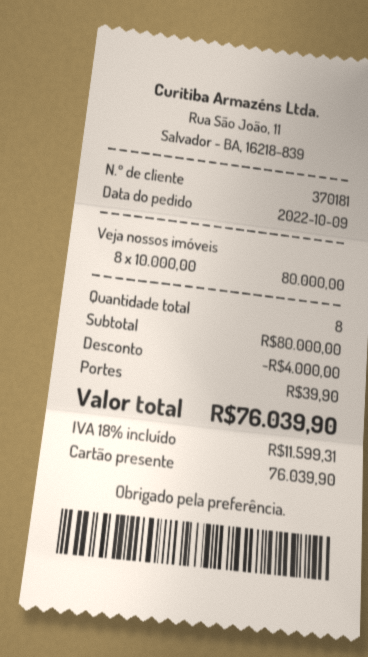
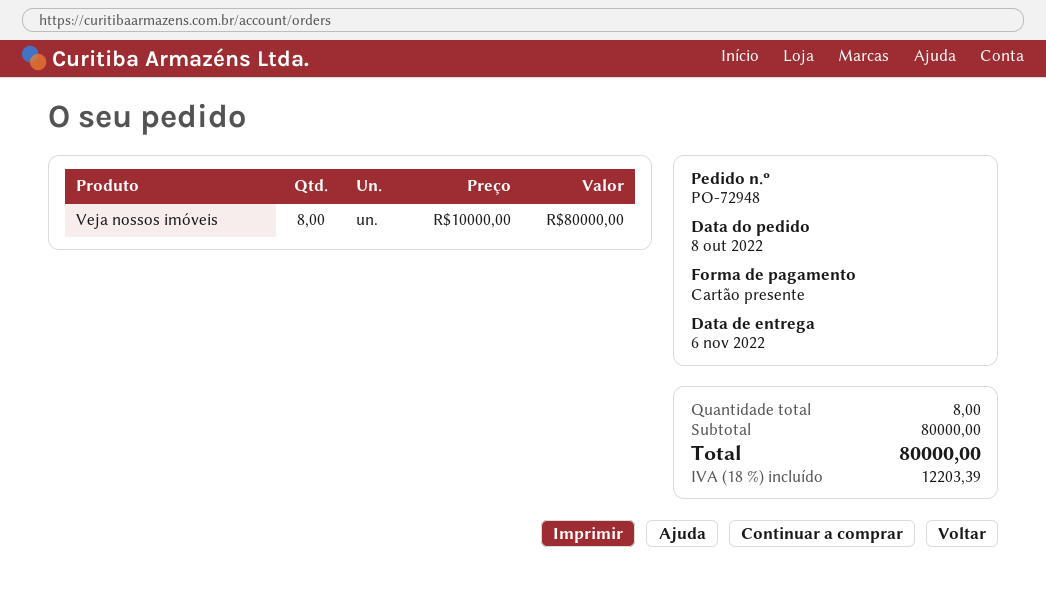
order date: 2022-10-09 -> 2022-10-08
discount: 4000.00 -> none
shipping: 39.90 -> none
tax: 18% = 11599.31 -> 18% = 12203.39
total: 76039.90 -> 80000.00

